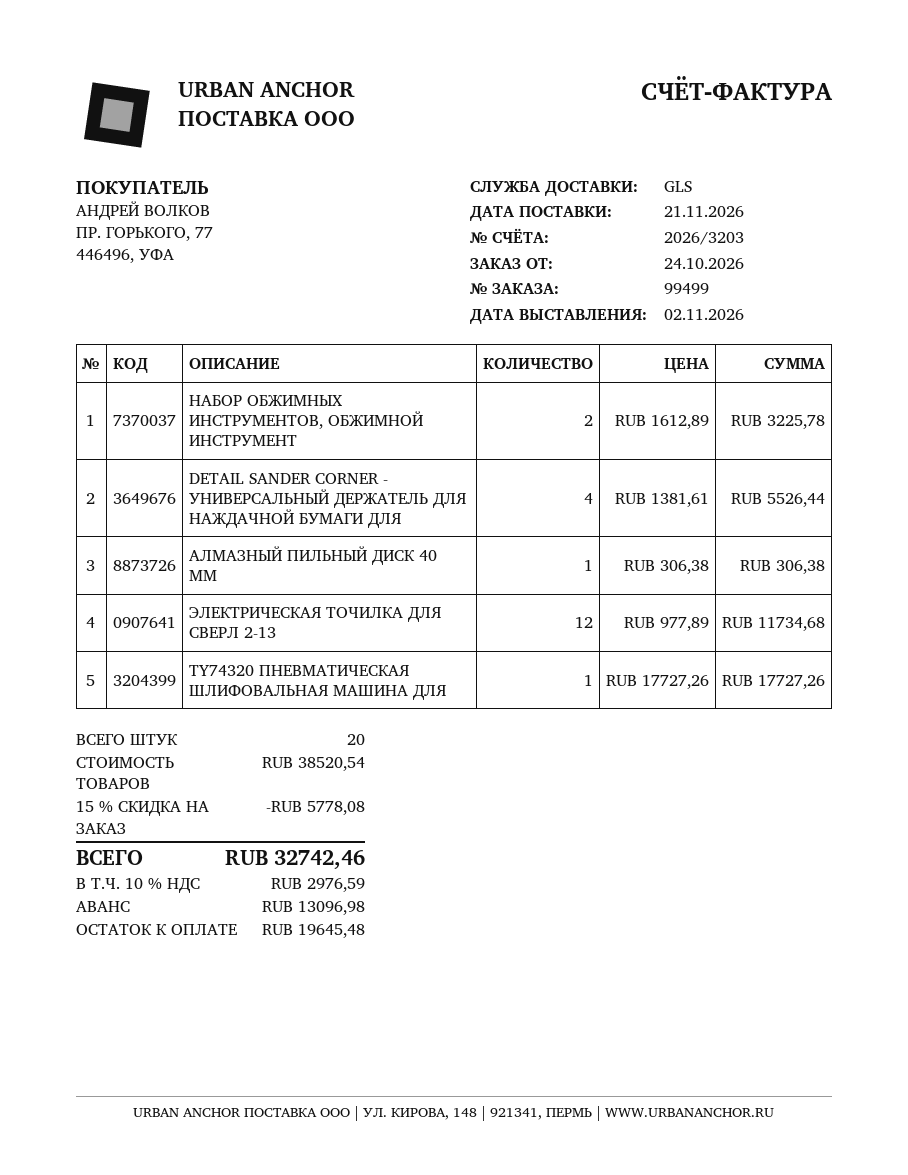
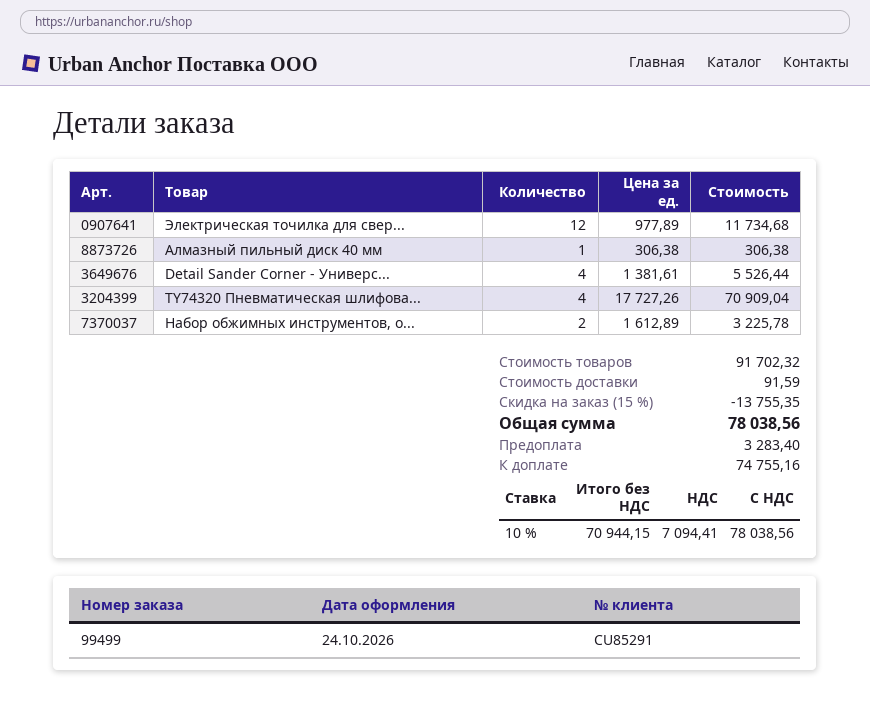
TY74320 ПНЕВМАТИЧЕСКАЯ ШЛИФОВАЛЬНАЯ МАШИНА ДЛЯ: 1 x 17727.26 = 17727.26 -> 4 x 17727.26 = 70909.04
subtotal: 38520.54 -> 91702.32
discount: 15% = 5778.08 -> 15% = 13755.35
shipping: none -> 91.59
tax: 10% = 2976.59 -> 10% = 7094.41
total: 32742.46 -> 78038.56
deposit: 13096.98 -> 3283.40
balance: 19645.48 -> 74755.16

